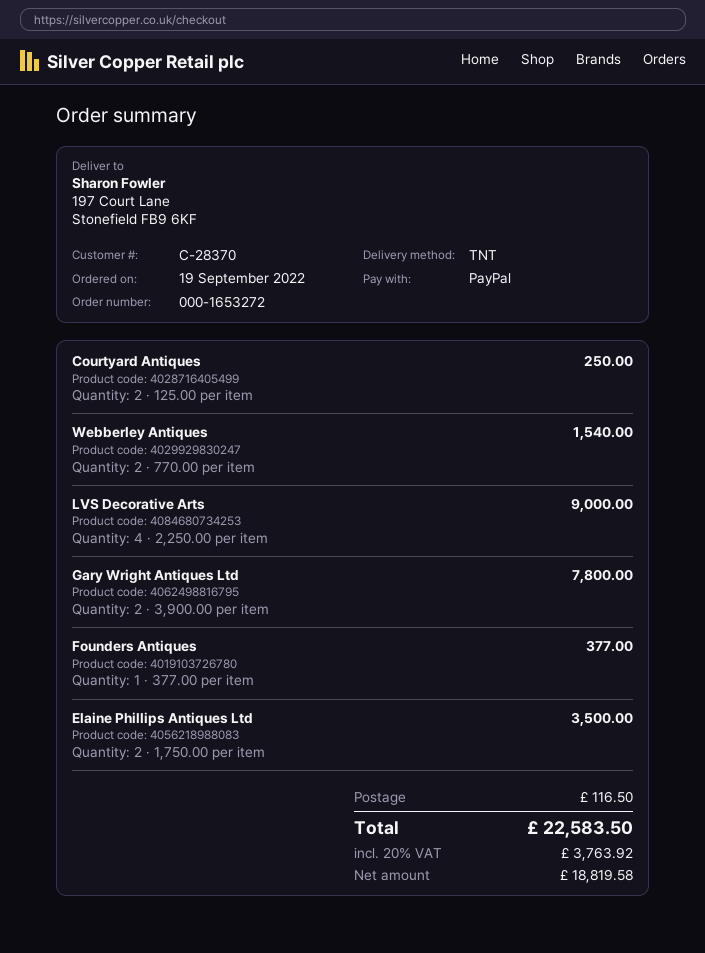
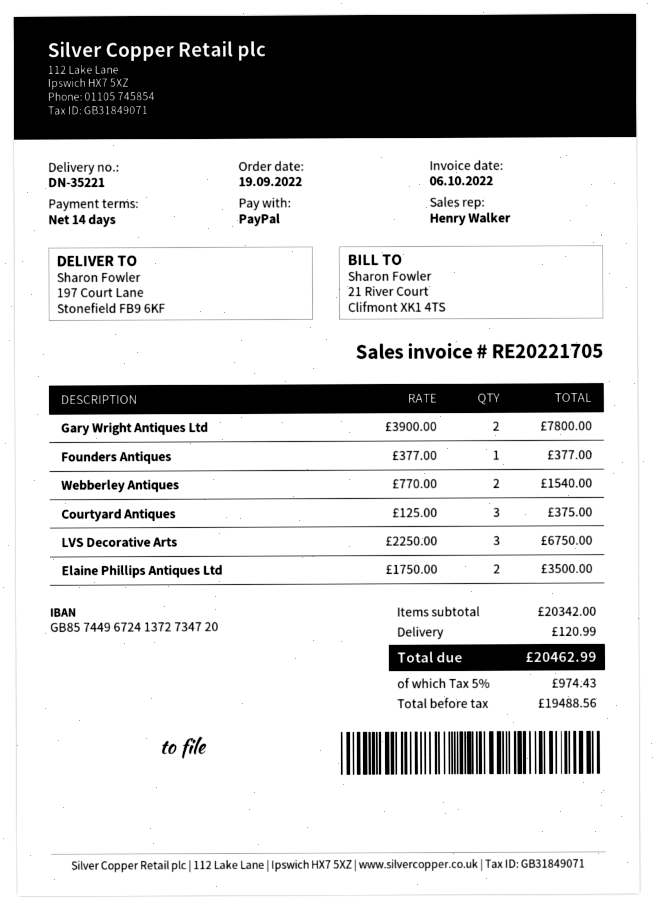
Courtyard Antiques: 2 x 125.00 = 250.00 -> 3 x 125.00 = 375.00
LVS Decorative Arts: 4 x 2250.00 = 9000.00 -> 3 x 2250.00 = 6750.00
shipping: 116.50 -> 120.99
net: 18819.58 -> 19488.56
tax: 20% = 3763.92 -> 5% = 974.43
total: 22583.50 -> 20462.99

